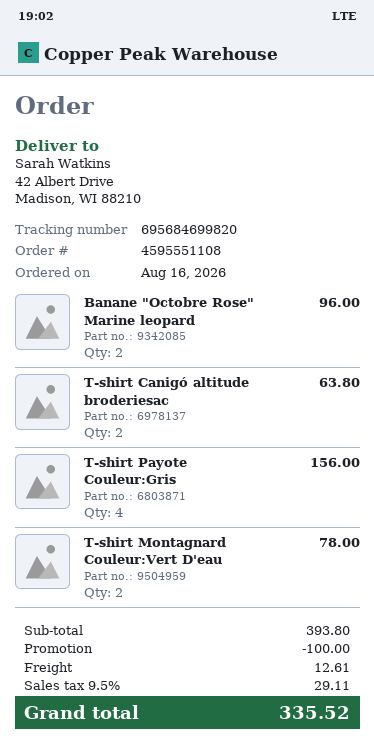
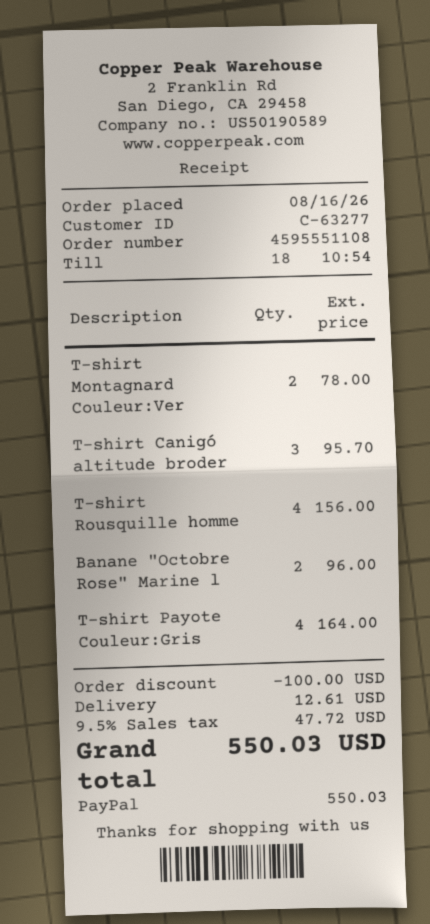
T-shirt Canigó altitude broderiesac: 2 for 63.80 -> 3 for 95.70
T-shirt Payote Couleur:Gris: 4 for 156.00 -> 4 for 164.00
T-shirt Rousquille homme: none -> 4 for 156.00
tax: 9.5% = 29.11 -> 9.5% = 47.72
total: 335.52 -> 550.03

